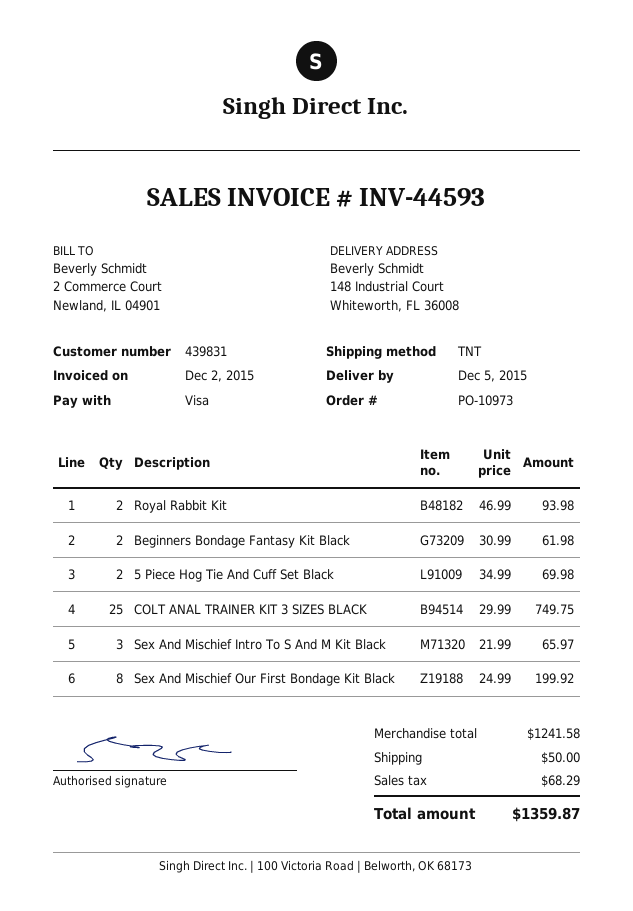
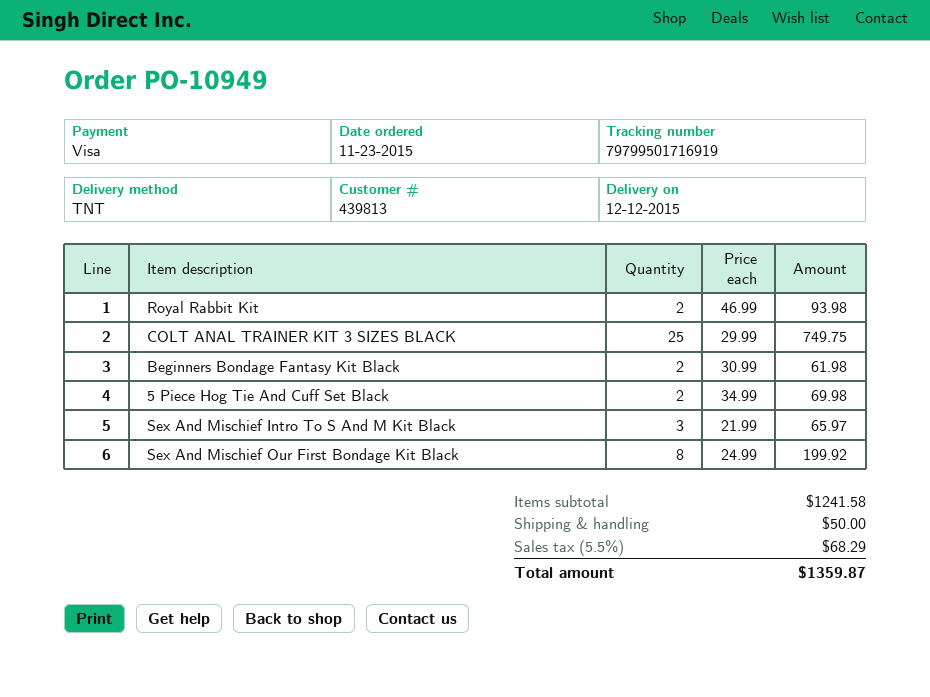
order number: PO-10973 -> PO-10949
delivery date: 2015-12-05 -> 2015-12-12
customer number: 439831 -> 439813

